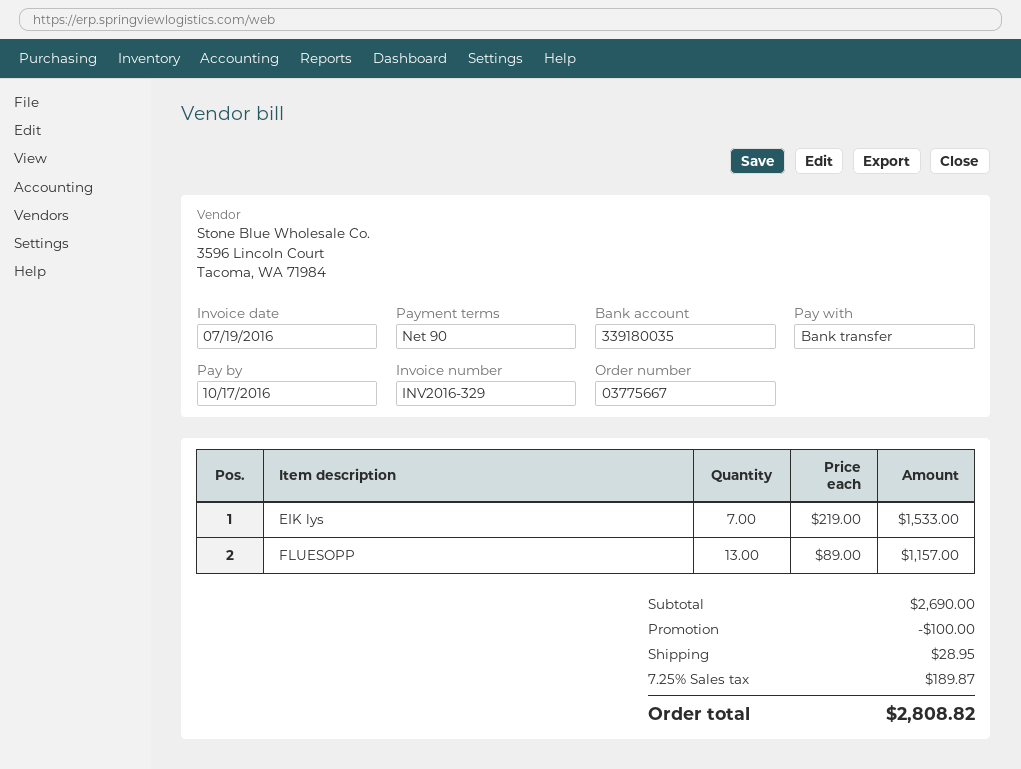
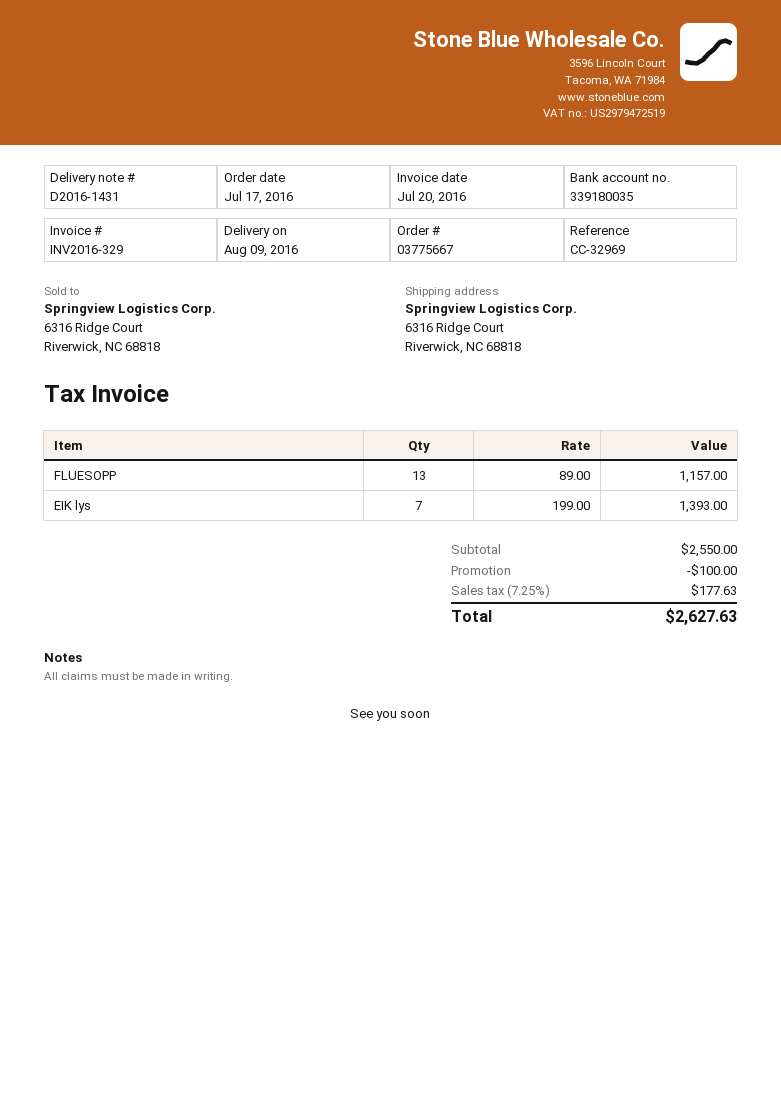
invoice date: 2016-07-19 -> 2016-07-20
EIK lys: 7 x 219.00 = 1533.00 -> 7 x 199.00 = 1393.00
subtotal: 2690.00 -> 2550.00
shipping: 28.95 -> none
tax: 7.25% = 189.87 -> 7.25% = 177.63
total: 2808.82 -> 2627.63

